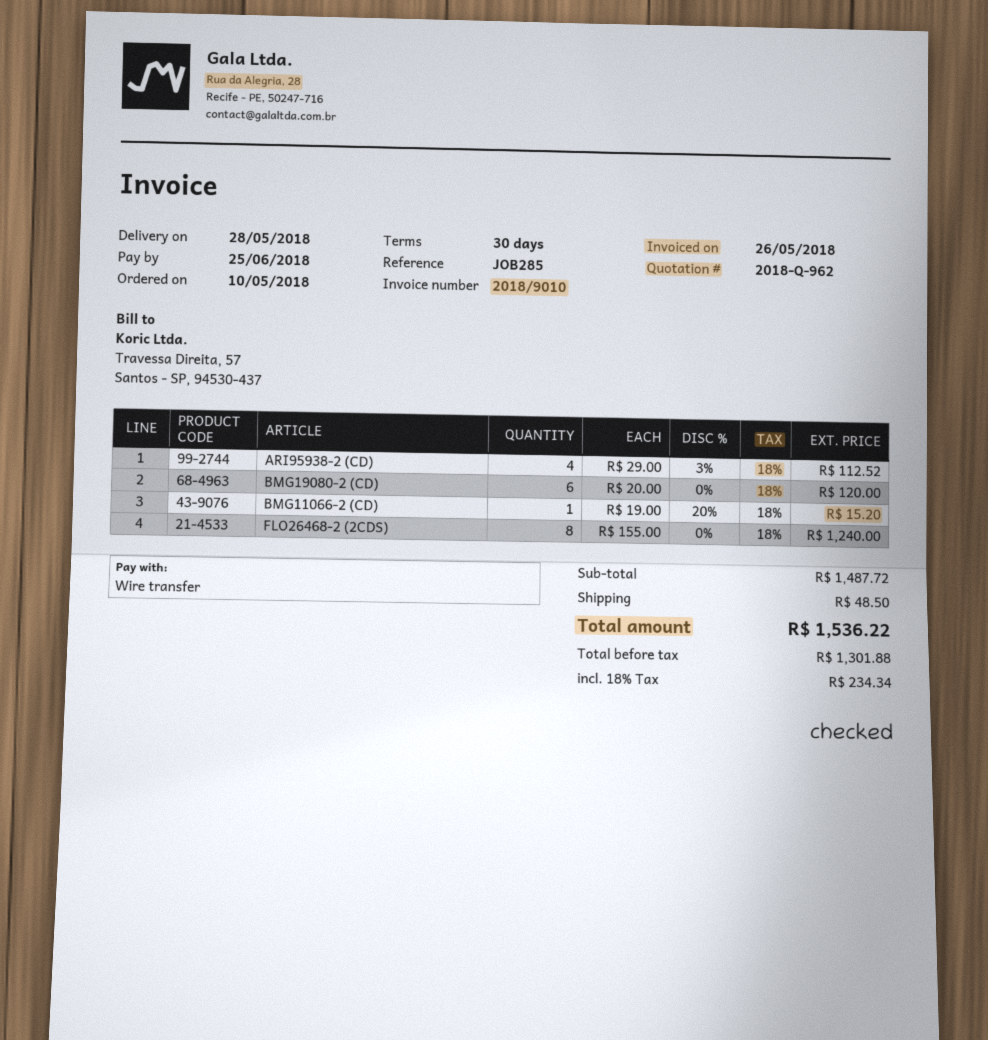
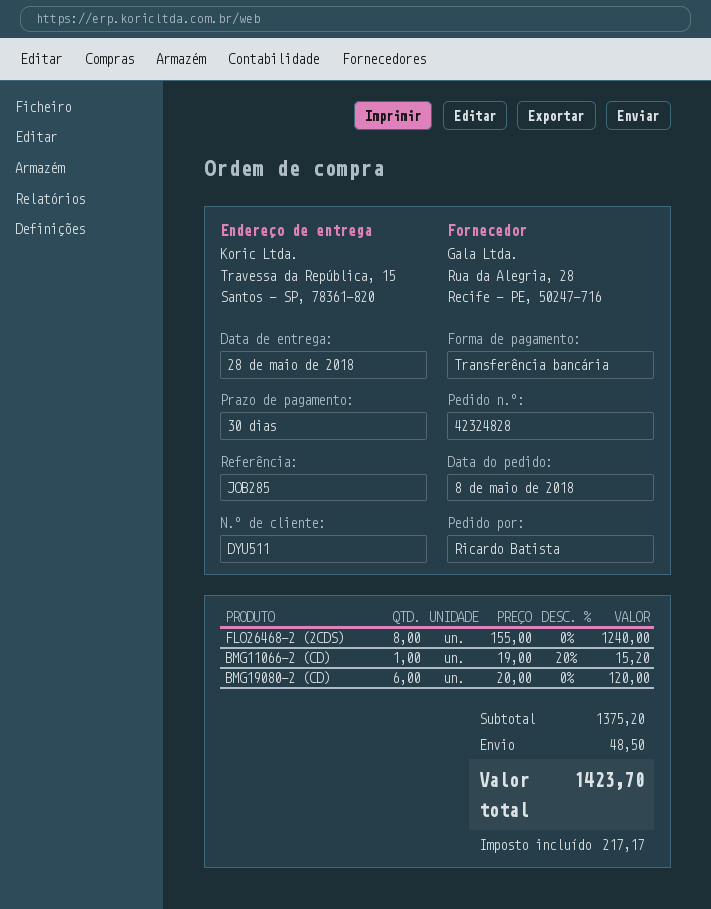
order date: 2018-05-10 -> 2018-05-08
ARI95938-2 (CD): 4 x 29.00 - 3% = 112.52 -> none
subtotal: 1487.72 -> 1375.20
tax: 234.34 -> 217.17
total: 1536.22 -> 1423.70

